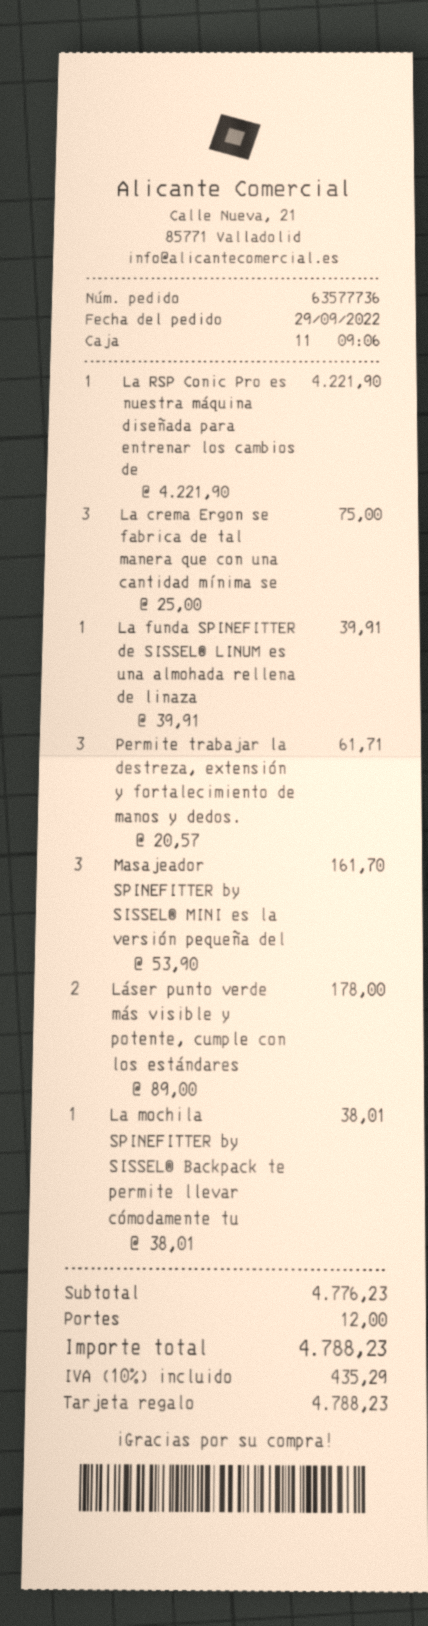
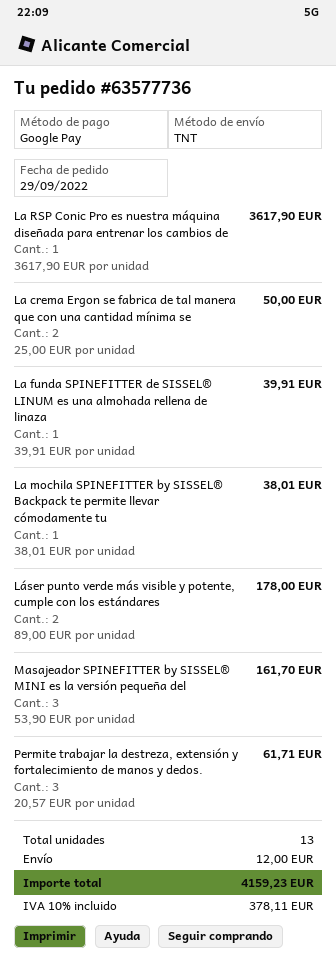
payment method: gift card -> Google Pay
La RSP Conic Pro es nuestra máquina diseñada para entrenar los cambios de: 1 x 4221.90 = 4221.90 -> 1 x 3617.90 = 3617.90
La crema Ergon se fabrica de tal manera que con una cantidad mínima se: 3 x 25.00 = 75.00 -> 2 x 25.00 = 50.00
tax: 10% = 435.29 -> 10% = 378.11
total: 4788.23 -> 4159.23

